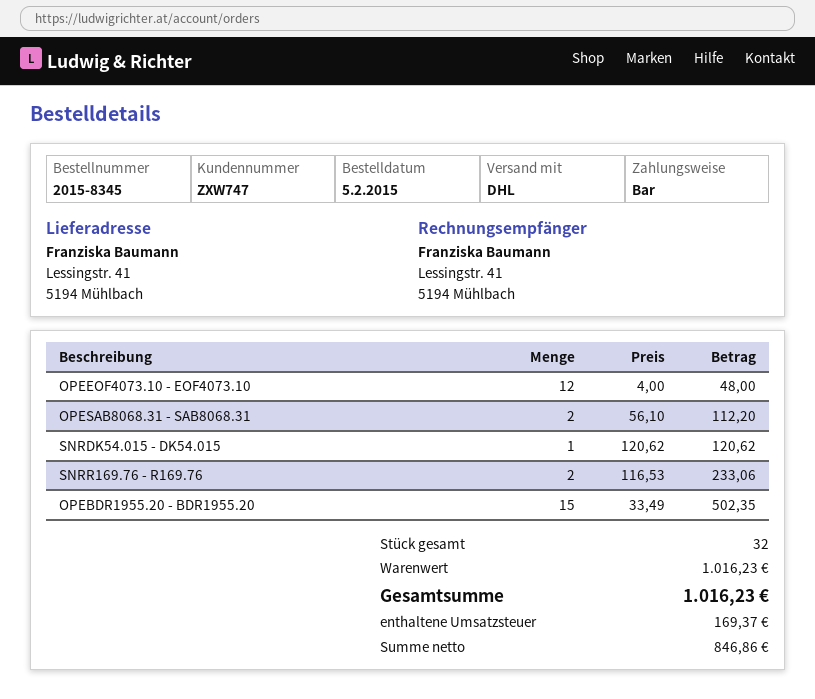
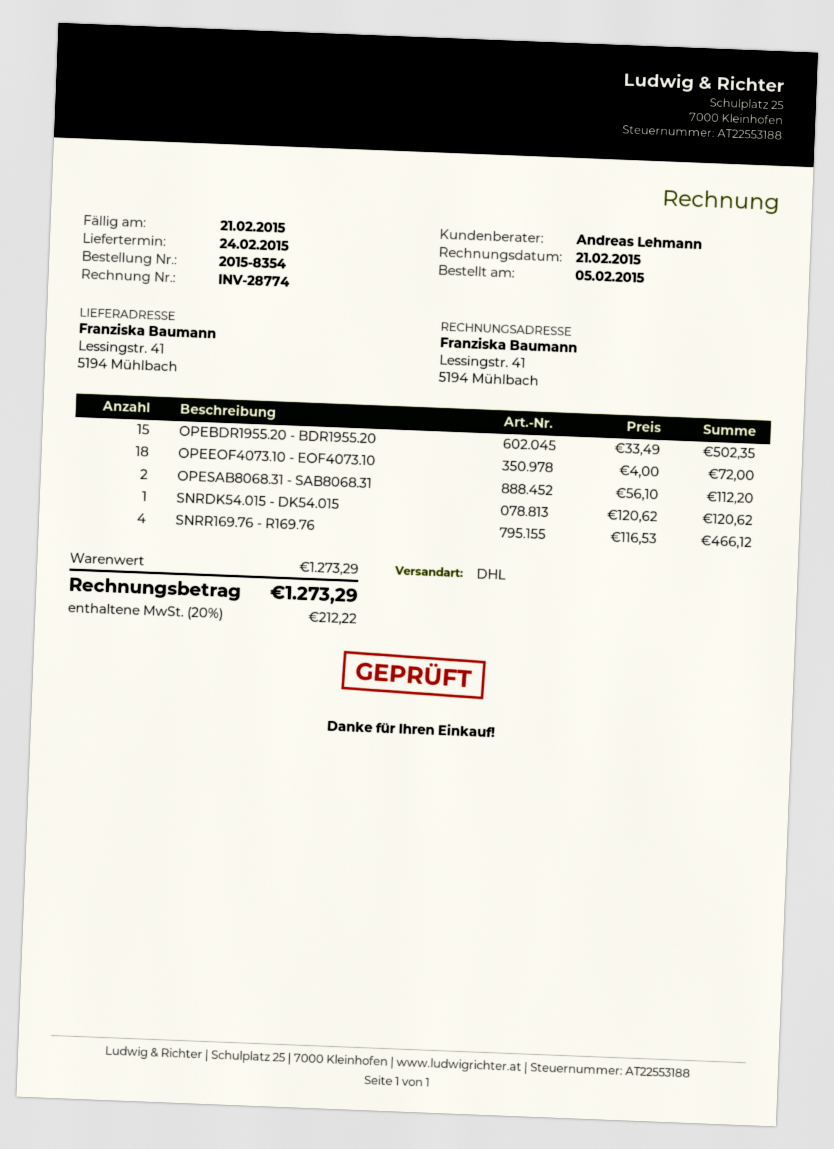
order number: 2015-8345 -> 2015-8354
OPEEOF4073.10 - EOF4073.10: 12 x 4.00 = 48.00 -> 18 x 4.00 = 72.00
SNRR169.76 - R169.76: 2 x 116.53 = 233.06 -> 4 x 116.53 = 466.12
subtotal: 1016.23 -> 1273.29
tax: 169.37 -> 212.22
total: 1016.23 -> 1273.29

